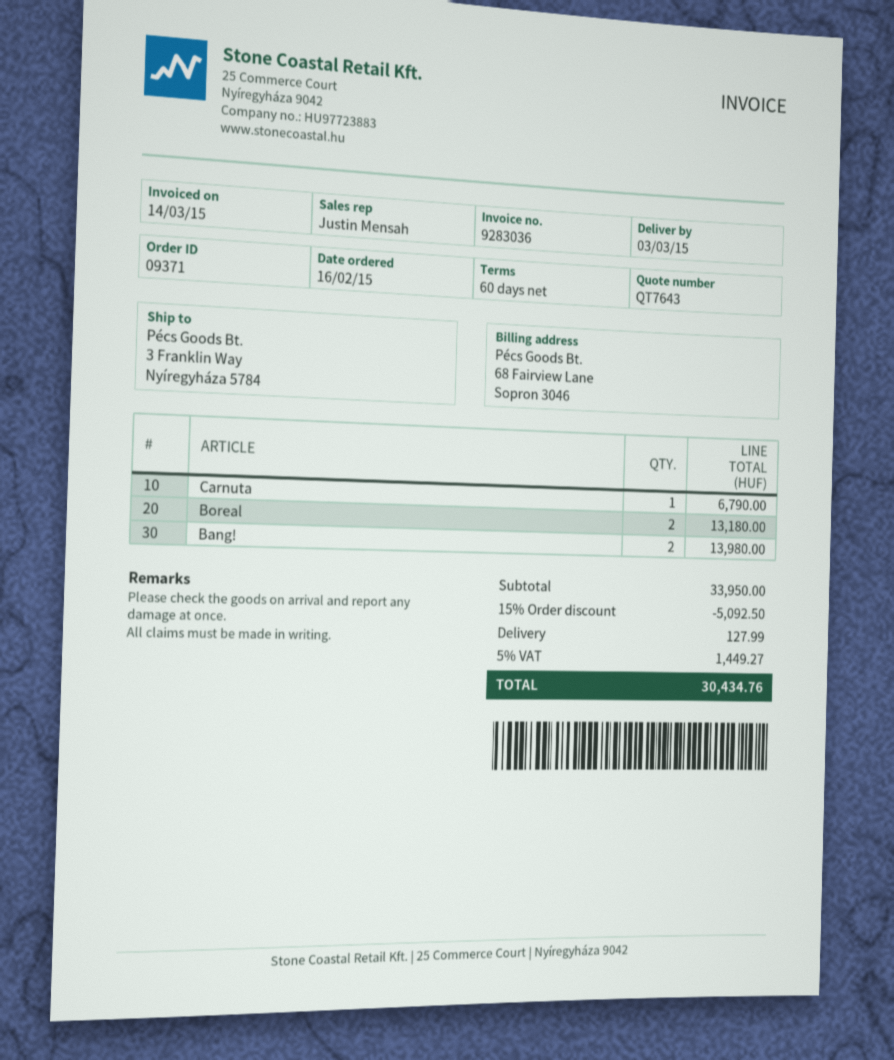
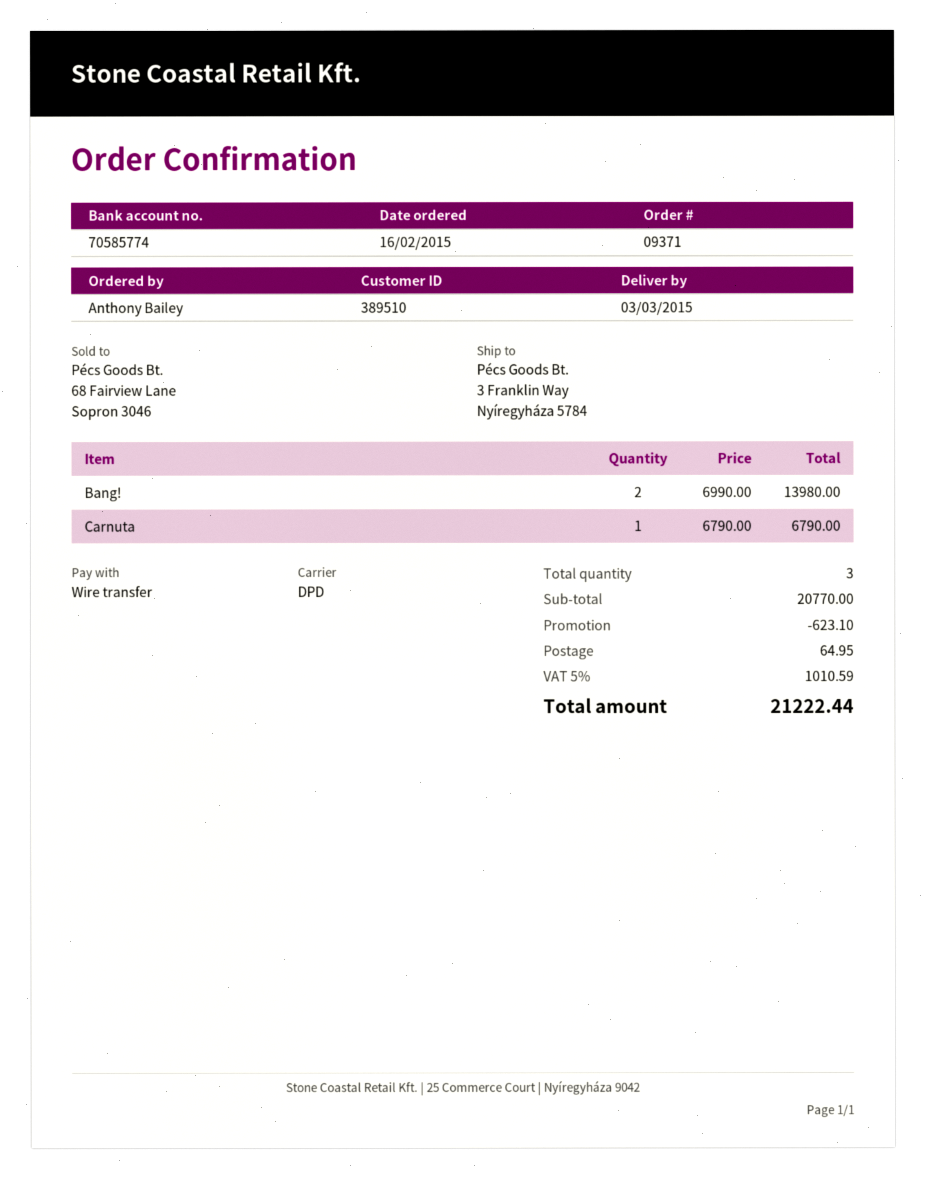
Boreal: 2 for 13180.00 -> none
subtotal: 33950.00 -> 20770.00
discount: 5092.50 -> 623.10
shipping: 127.99 -> 64.95
tax: 5% = 1449.27 -> 5% = 1010.59
total: 30434.76 -> 21222.44

